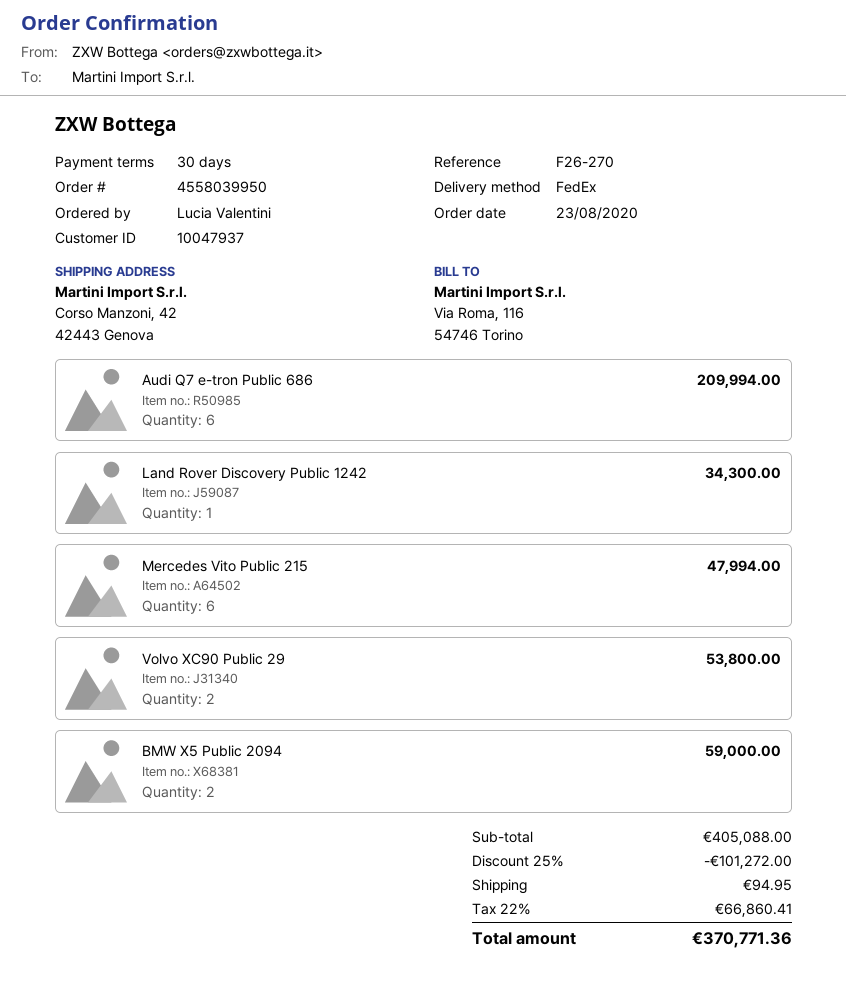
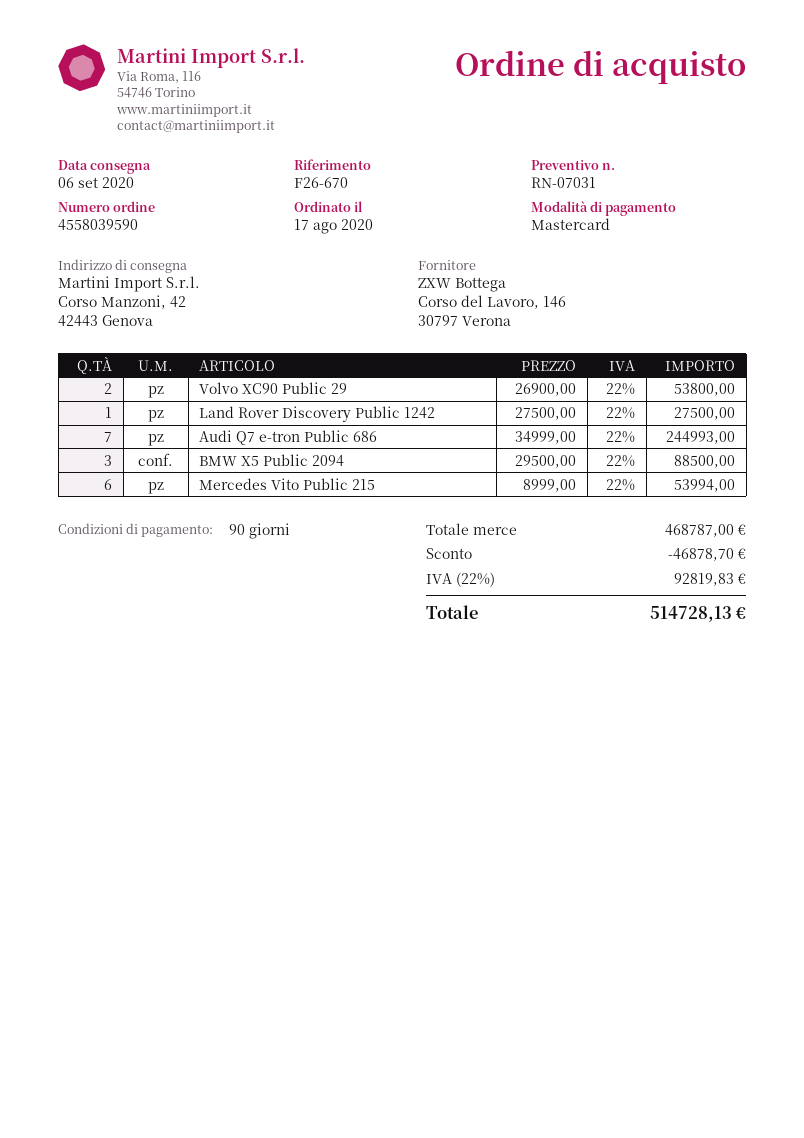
order number: 4558039950 -> 4558039590
order date: 2020-08-23 -> 2020-08-17
payment terms: 30 days -> 90 days
reference: F26-270 -> F26-670
Audi Q7 e-tron Public 686: 6 for 209994.00 -> 7 for 244993.00
Land Rover Discovery Public 1242: 1 for 34300.00 -> 1 for 27500.00
Mercedes Vito Public 215: 6 for 47994.00 -> 6 for 53994.00
BMW X5 Public 2094: 2 for 59000.00 -> 3 for 88500.00
subtotal: 405088.00 -> 468787.00
discount: 101272.00 -> 46878.70
shipping: 94.95 -> none
tax: 22% = 66860.41 -> 22% = 92819.83
total: 370771.36 -> 514728.13

